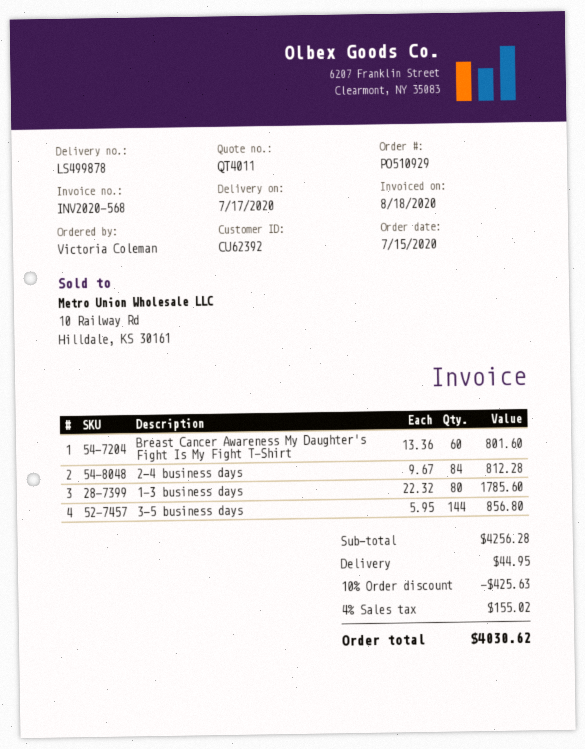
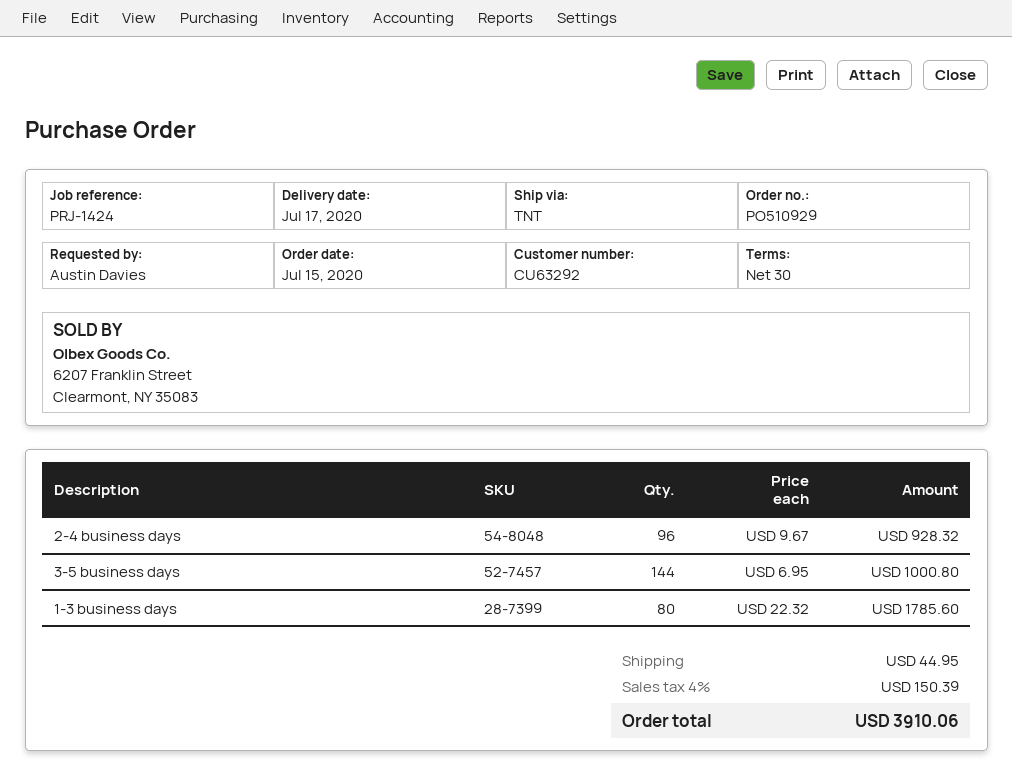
customer number: CU62392 -> CU63292
ordered by: Victoria Coleman -> Austin Davies
Breast Cancer Awareness My Daughter's Fight Is My Fight T-Shirt: 60 x 13.36 = 801.60 -> none
2-4 business days: 84 x 9.67 = 812.28 -> 96 x 9.67 = 928.32
3-5 business days: 144 x 5.95 = 856.80 -> 144 x 6.95 = 1000.80
discount: 10% = 425.63 -> none
tax: 4% = 155.02 -> 4% = 150.39
total: 4030.62 -> 3910.06

